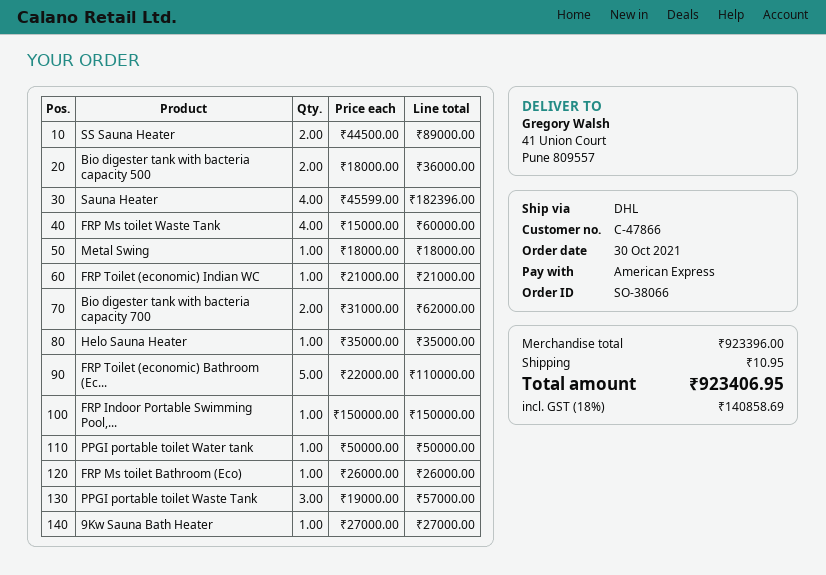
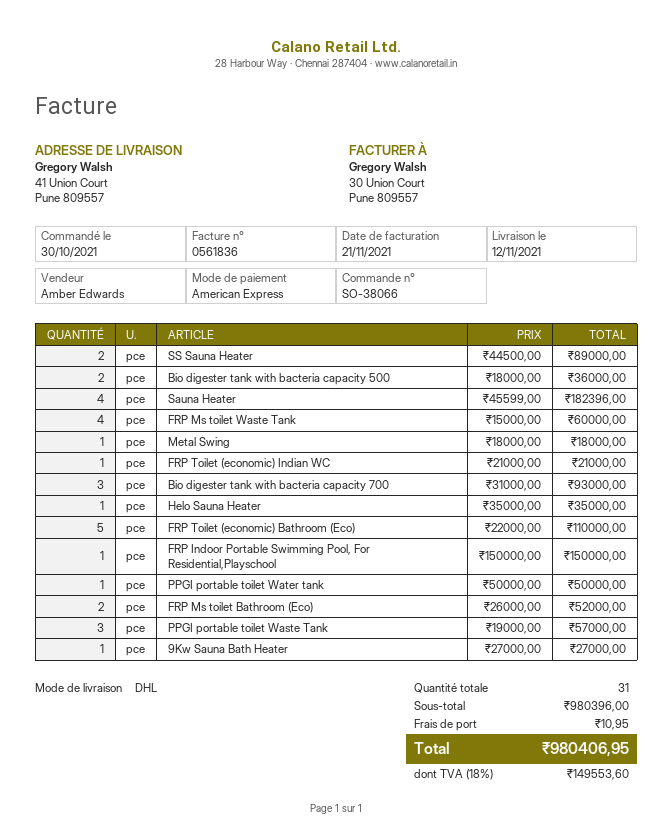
Bio digester tank with bacteria capacity 700: 2 x 31000.00 = 62000.00 -> 3 x 31000.00 = 93000.00
FRP Ms toilet Bathroom (Eco): 1 x 26000.00 = 26000.00 -> 2 x 26000.00 = 52000.00
subtotal: 923396.00 -> 980396.00
tax: 18% = 140858.69 -> 18% = 149553.60
total: 923406.95 -> 980406.95

